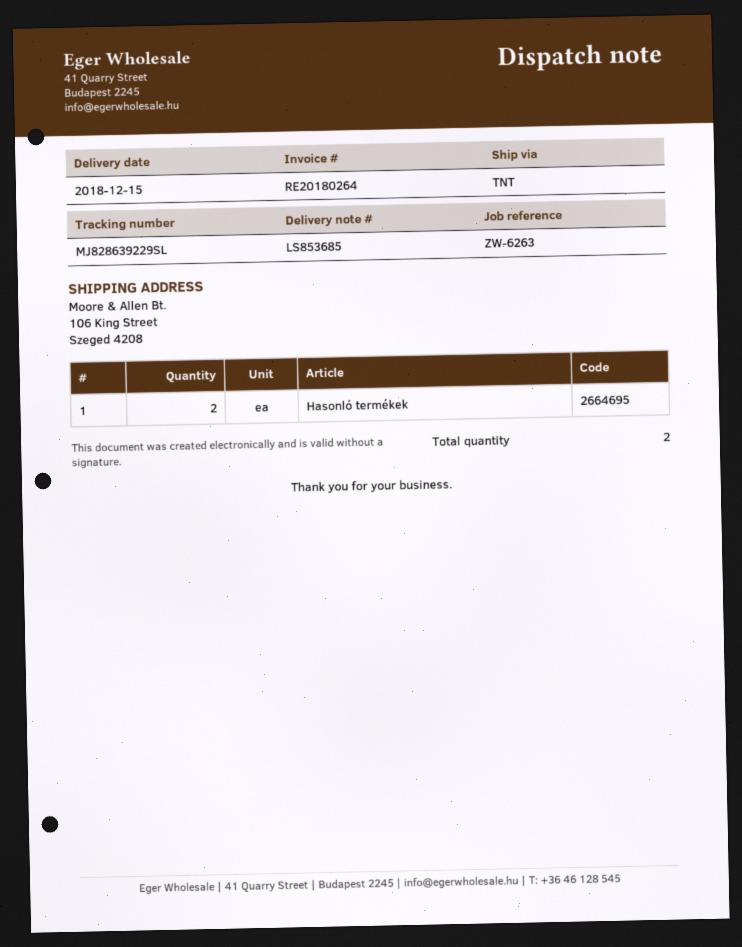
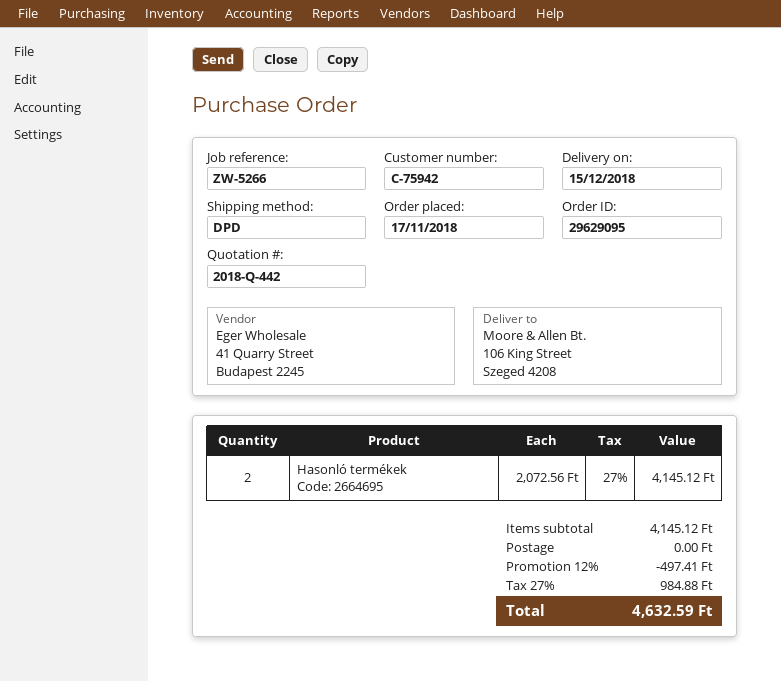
reference: ZW-6263 -> ZW-5266
shipping method: TNT -> DPD

